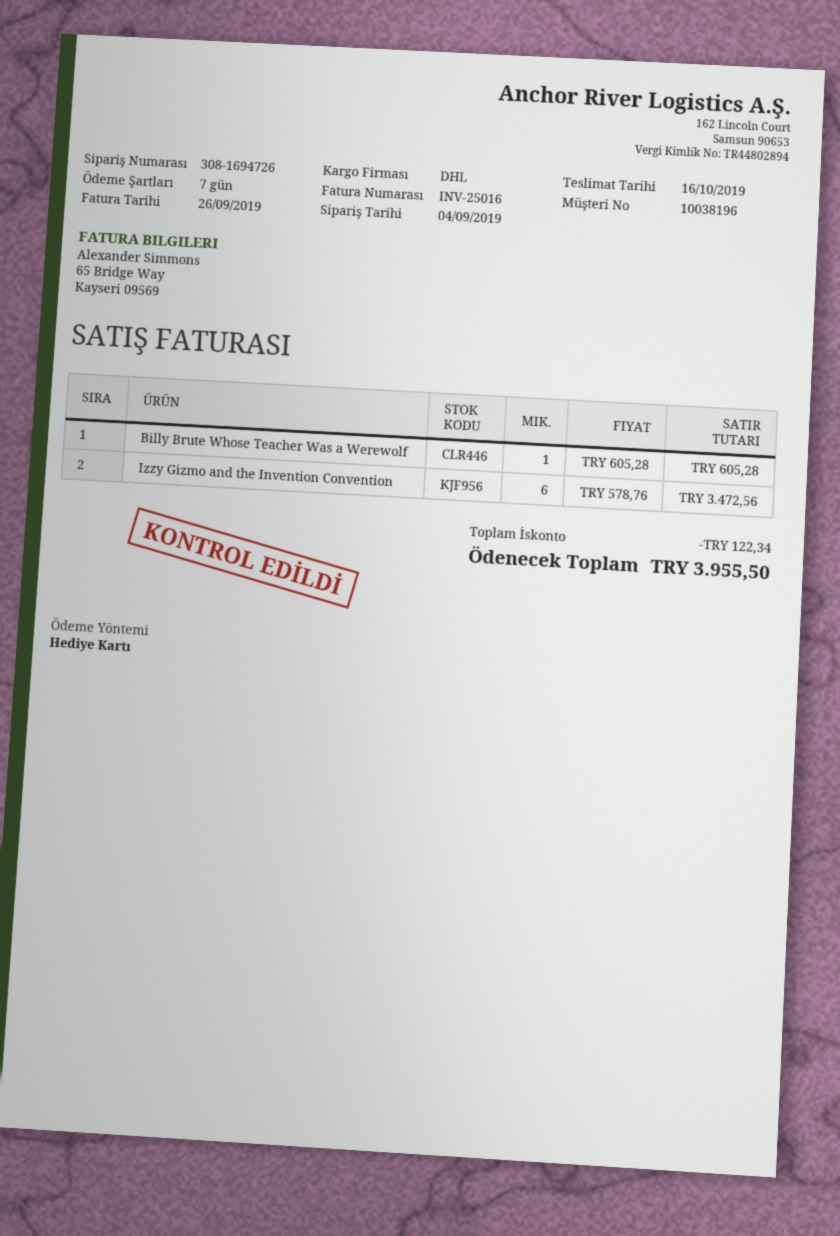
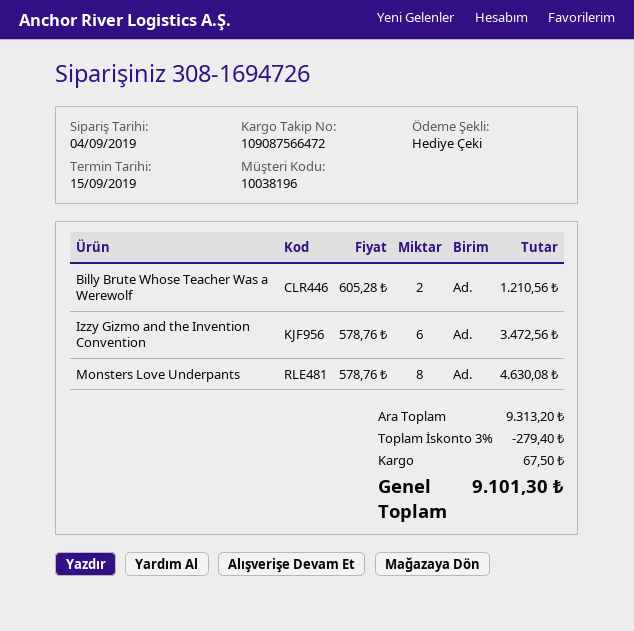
delivery date: 2019-10-16 -> 2019-09-15
Billy Brute Whose Teacher Was a Werewolf: 1 x 605.28 = 605.28 -> 2 x 605.28 = 1210.56
Monsters Love Underpants: none -> 8 x 578.76 = 4630.08
discount: 122.34 -> 279.40
shipping: none -> 67.50
total: 3955.50 -> 9101.30

